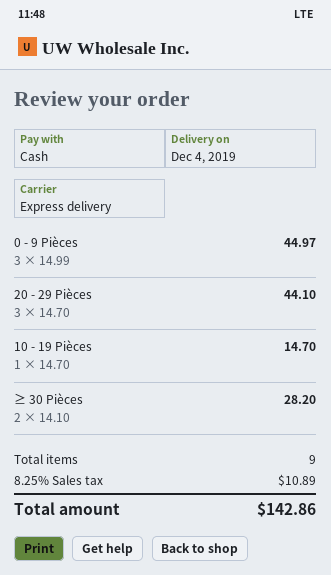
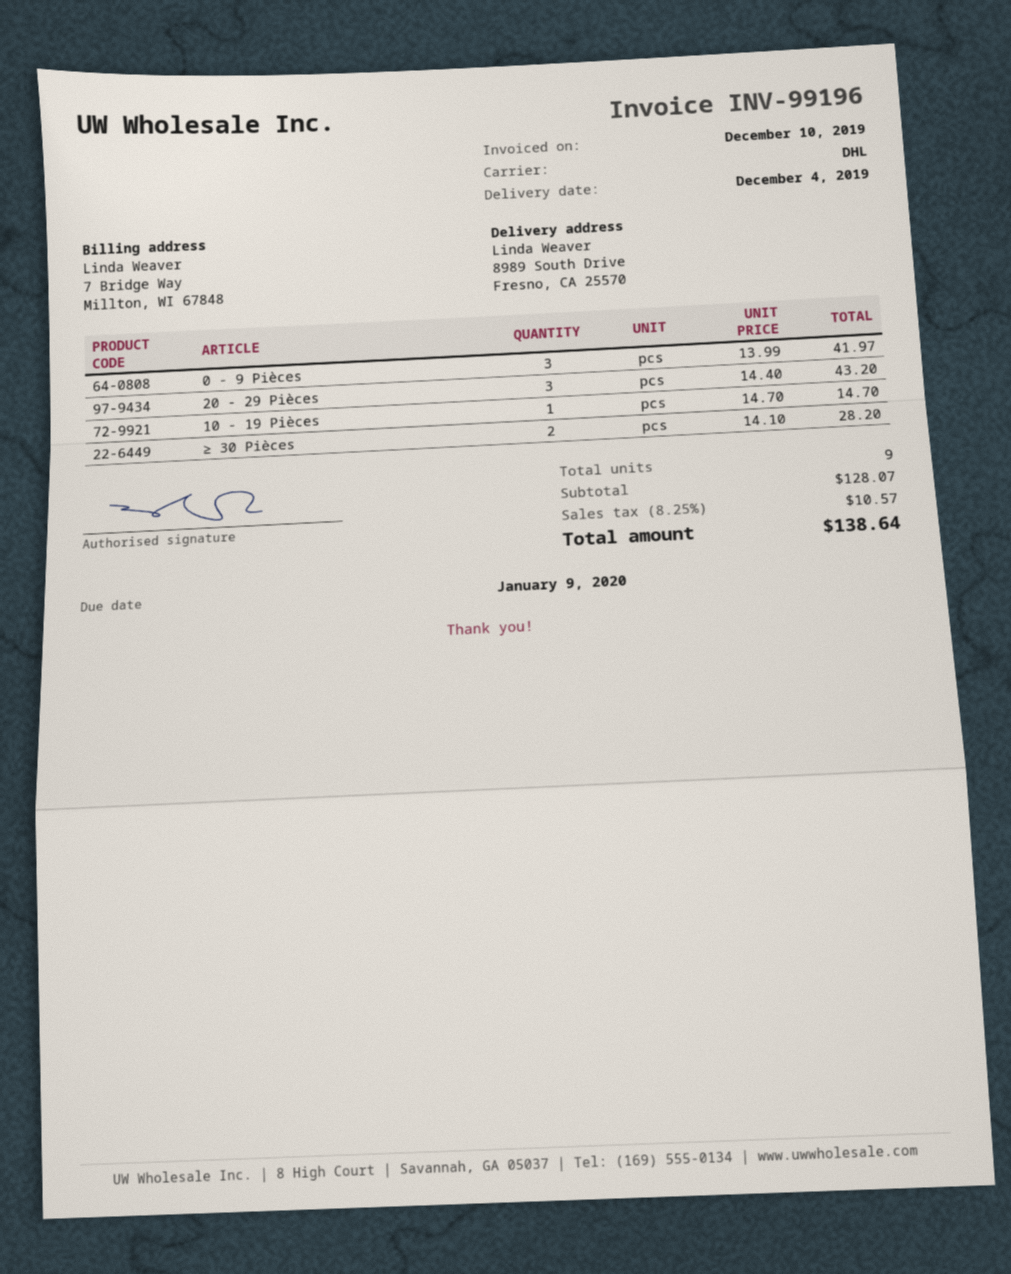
shipping method: express -> DHL
0 - 9 Pièces: 3 x 14.99 = 44.97 -> 3 x 13.99 = 41.97
20 - 29 Pièces: 3 x 14.70 = 44.10 -> 3 x 14.40 = 43.20
tax: 8.25% = 10.89 -> 8.25% = 10.57
total: 142.86 -> 138.64

